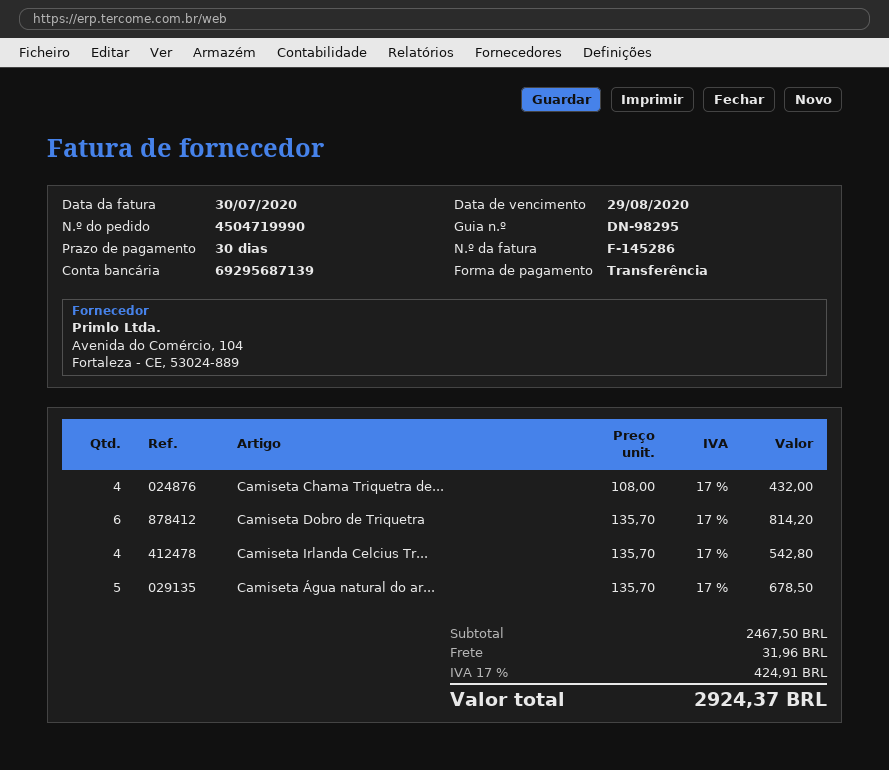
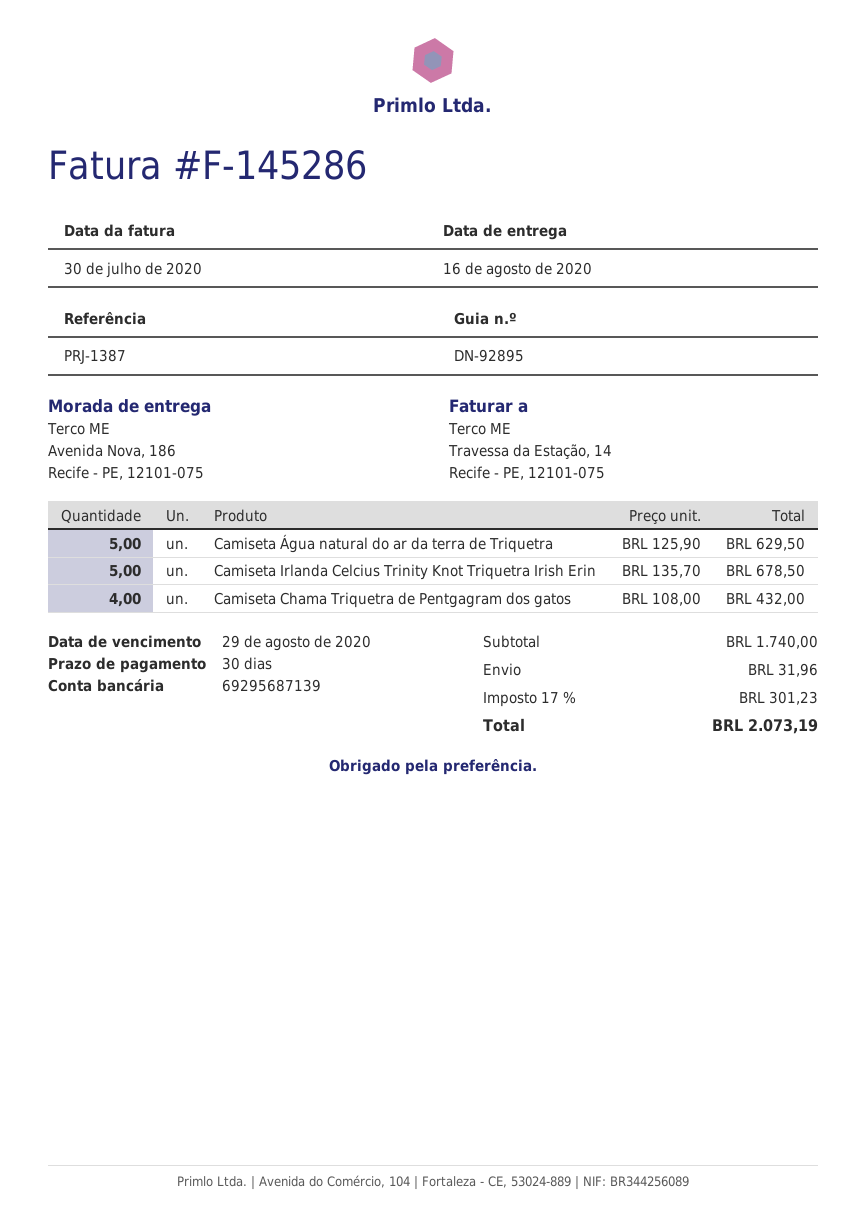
delivery note number: DN-98295 -> DN-92895
Camiseta Dobro de Triquetra: 6 x 135.70 = 814.20 -> none
Camiseta Irlanda Celcius Tr...: 4 x 135.70 = 542.80 -> 5 x 135.70 = 678.50
Camiseta Água natural do ar...: 5 x 135.70 = 678.50 -> 5 x 125.90 = 629.50
subtotal: 2467.50 -> 1740.00
tax: 17% = 424.91 -> 17% = 301.23
total: 2924.37 -> 2073.19

